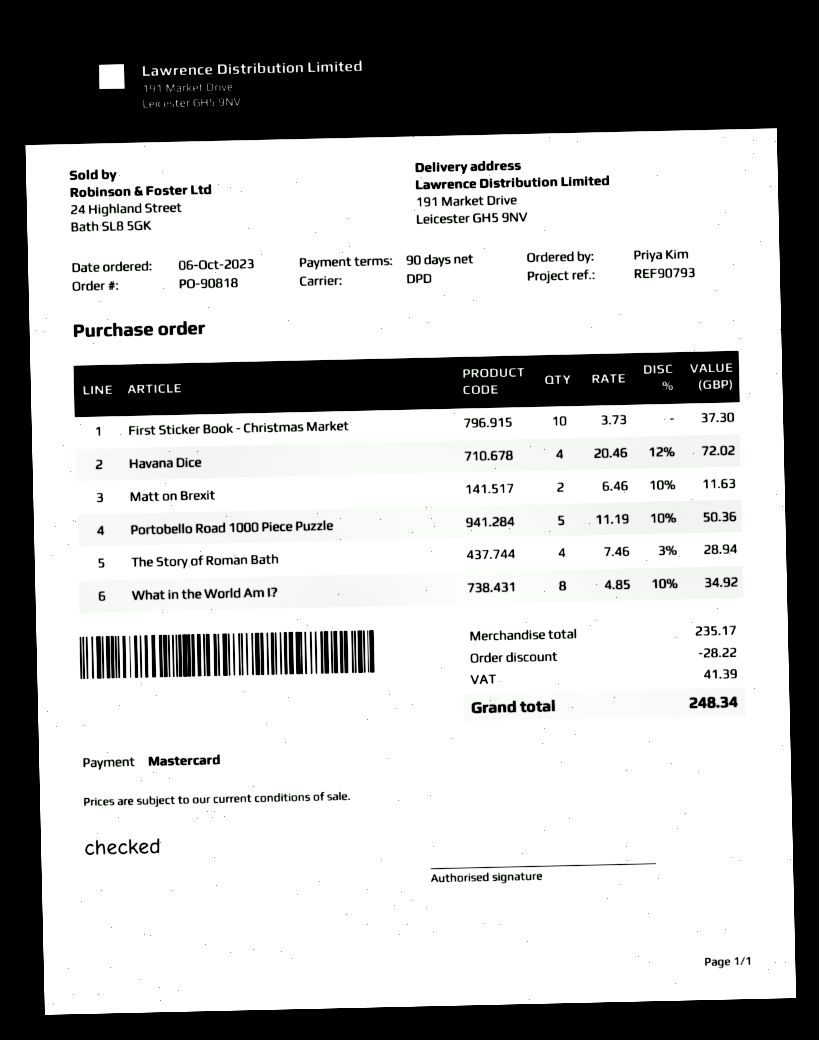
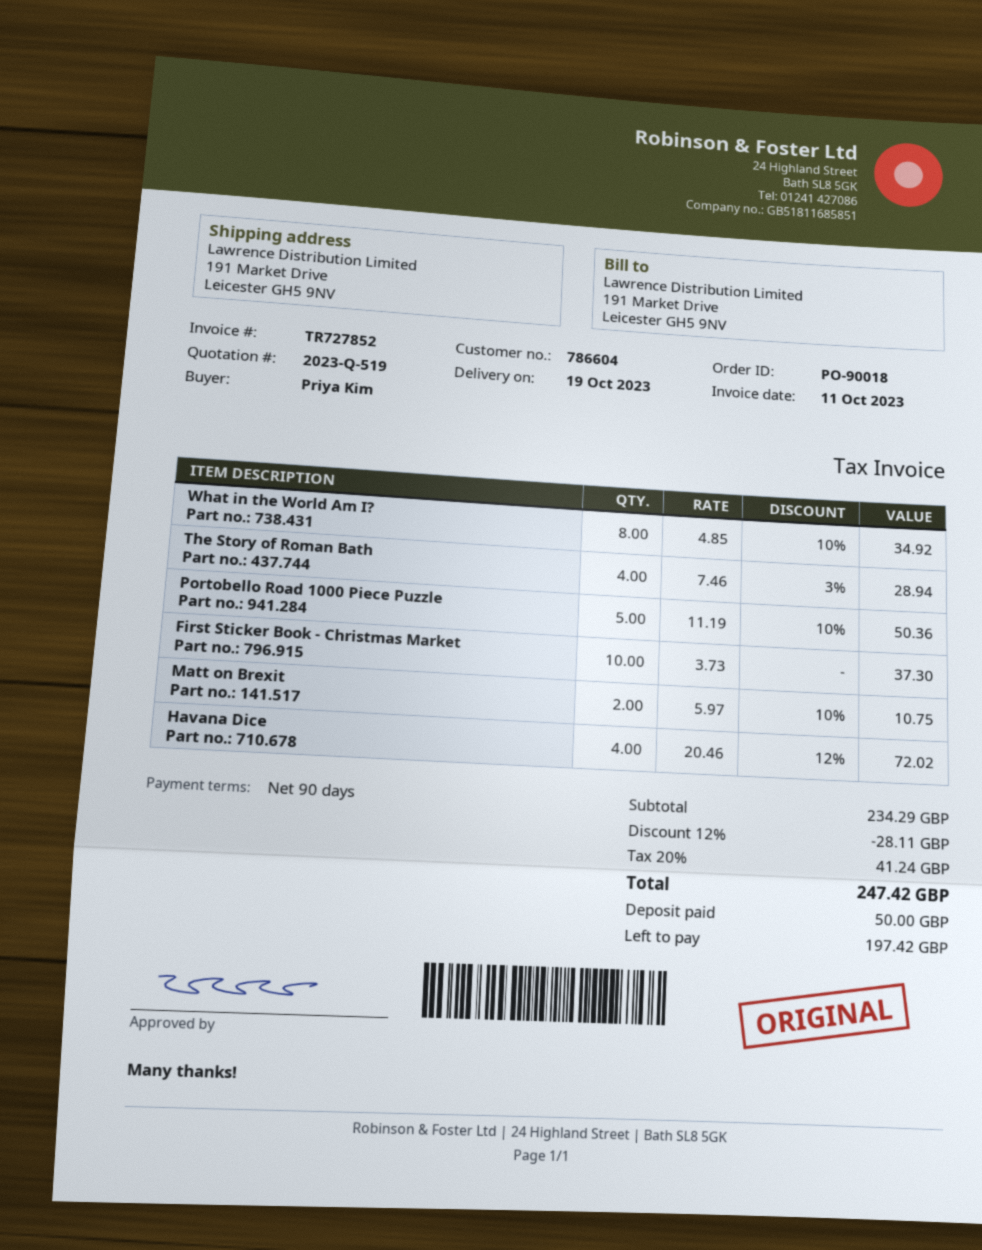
order number: PO-90818 -> PO-90018
Matt on Brexit: 2 x 6.46 - 10% = 11.63 -> 2 x 5.97 - 10% = 10.75
subtotal: 235.17 -> 234.29
discount: 28.22 -> 28.11
tax: 41.39 -> 41.24
total: 248.34 -> 247.42

